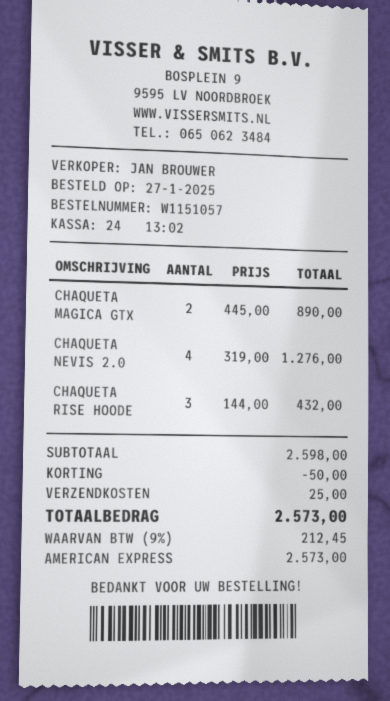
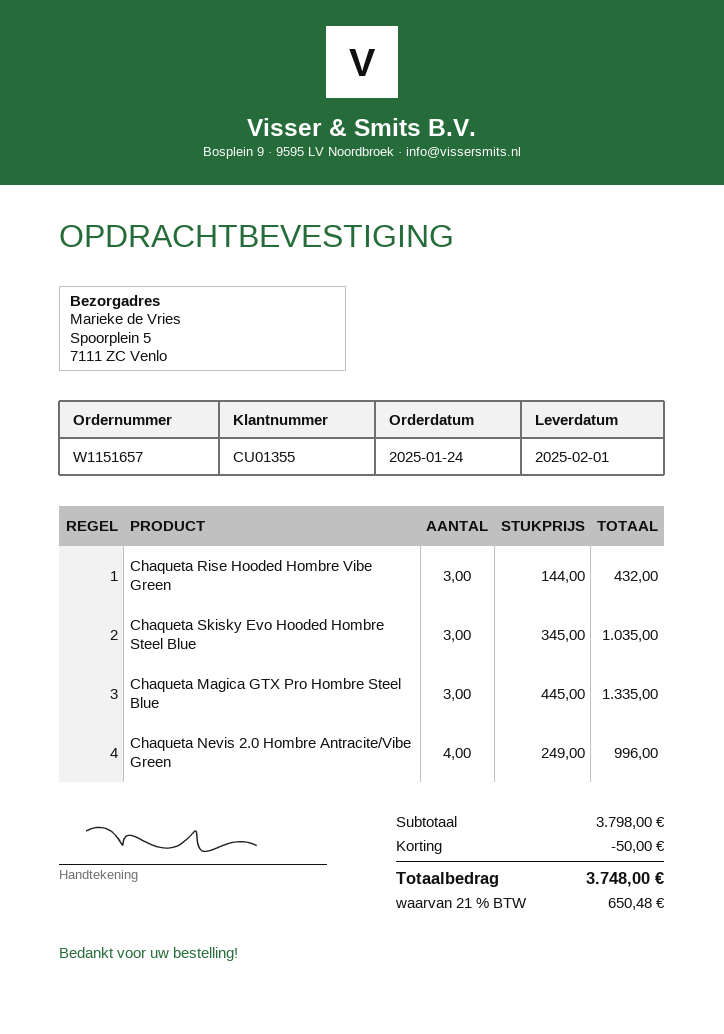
order number: W1151057 -> W1151657
order date: 2025-01-27 -> 2025-01-24
CHAQUETA MAGICA GTX: 2 x 445.00 = 890.00 -> 3 x 445.00 = 1335.00
CHAQUETA NEVIS 2.0: 4 x 319.00 = 1276.00 -> 4 x 249.00 = 996.00
Chaqueta Skisky Evo Hooded Hombre Steel Blue: none -> 3 x 345.00 = 1035.00
subtotal: 2598.00 -> 3798.00
shipping: 25.00 -> none
tax: 9% = 212.45 -> 21% = 650.48
total: 2573.00 -> 3748.00

